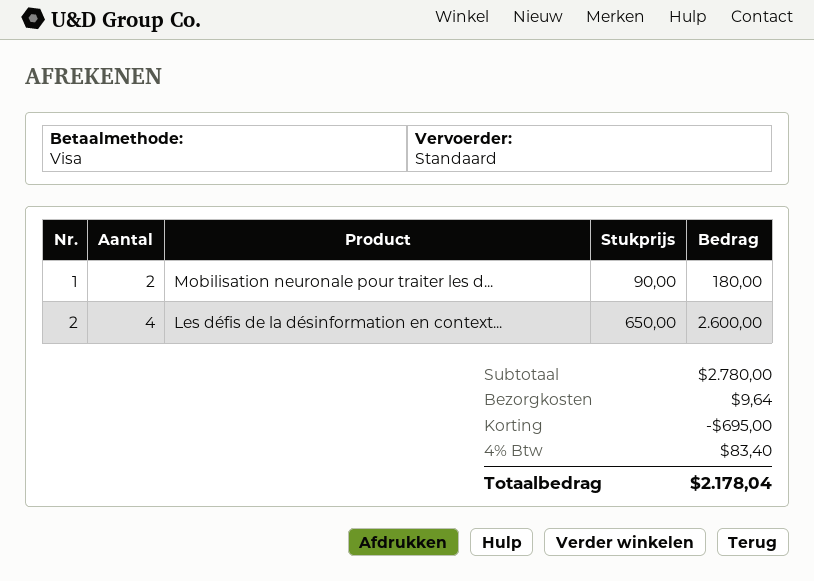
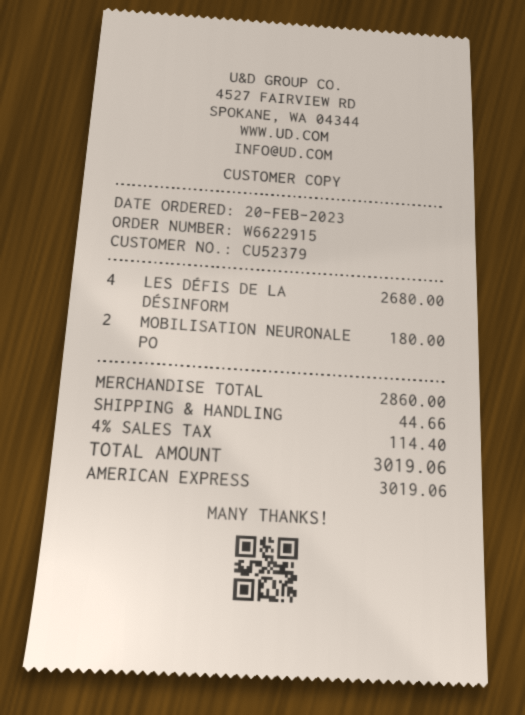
payment method: Visa -> American Express
Les défis de la désinformation en context...: 4 for 2600.00 -> 4 for 2680.00
subtotal: 2780.00 -> 2860.00
discount: 695.00 -> none
shipping: 9.64 -> 44.66
tax: 4% = 83.40 -> 4% = 114.40
total: 2178.04 -> 3019.06

